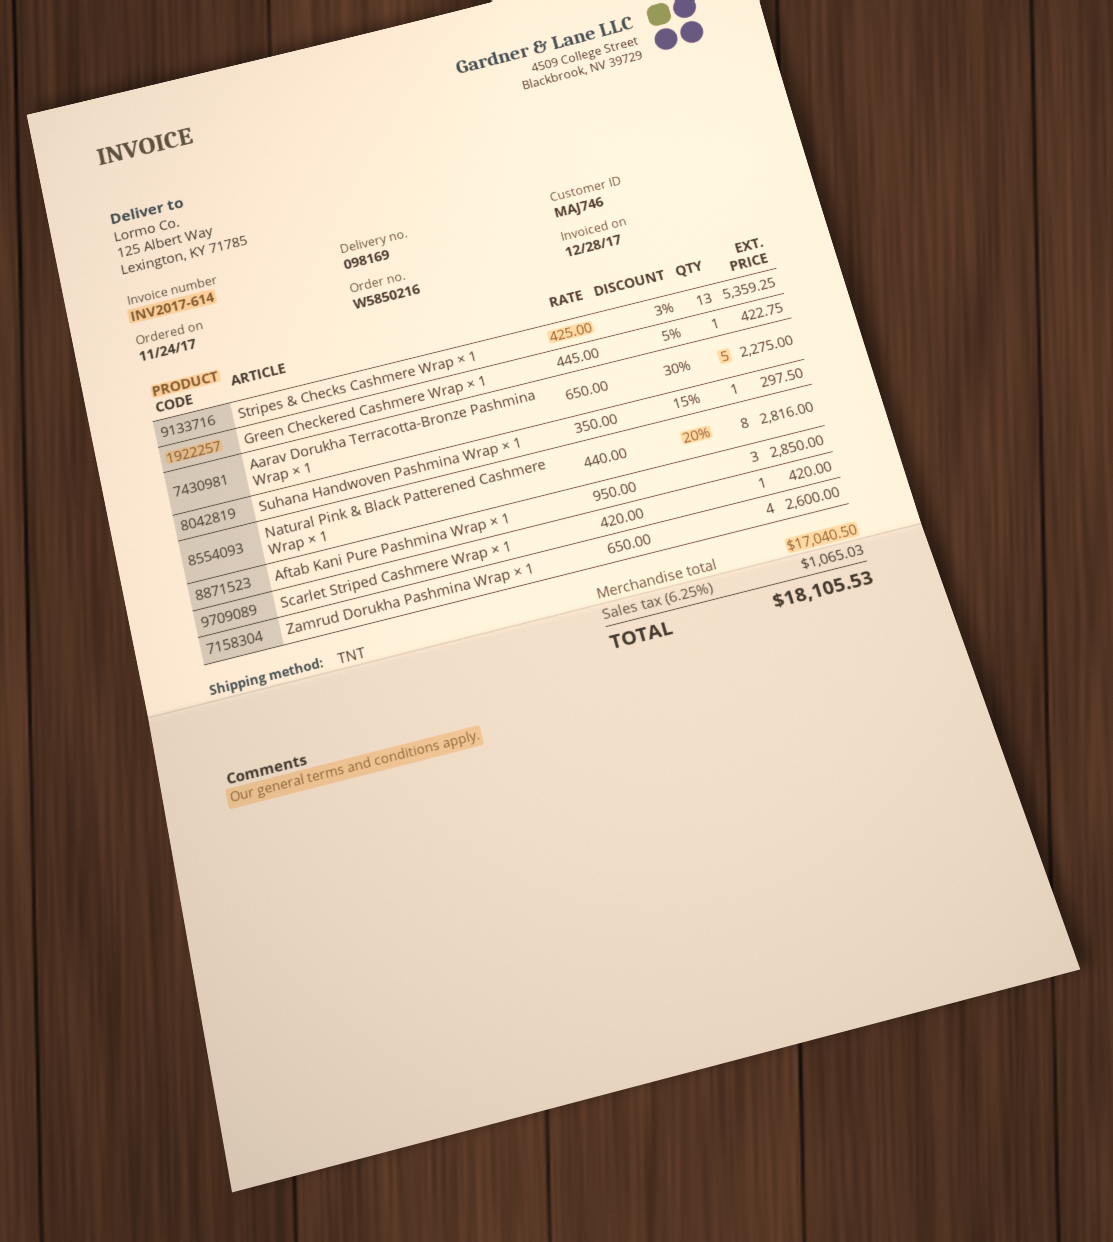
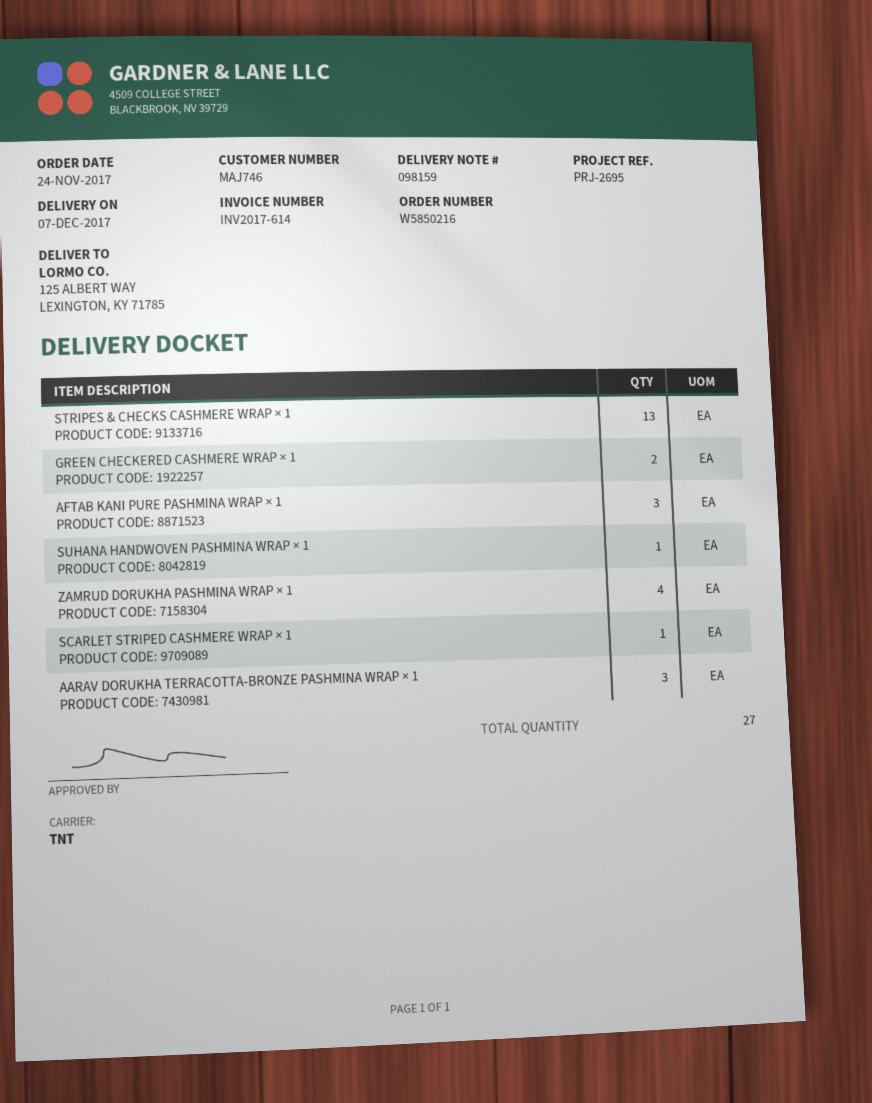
delivery note number: 098169 -> 098159
Green Checkered Cashmere Wrap × 1: 1 -> 2
Aarav Dorukha Terracotta-Bronze Pashmina Wrap × 1: 5 -> 3
Natural Pink & Black Patterened Cashmere Wrap × 1: 8 -> none

